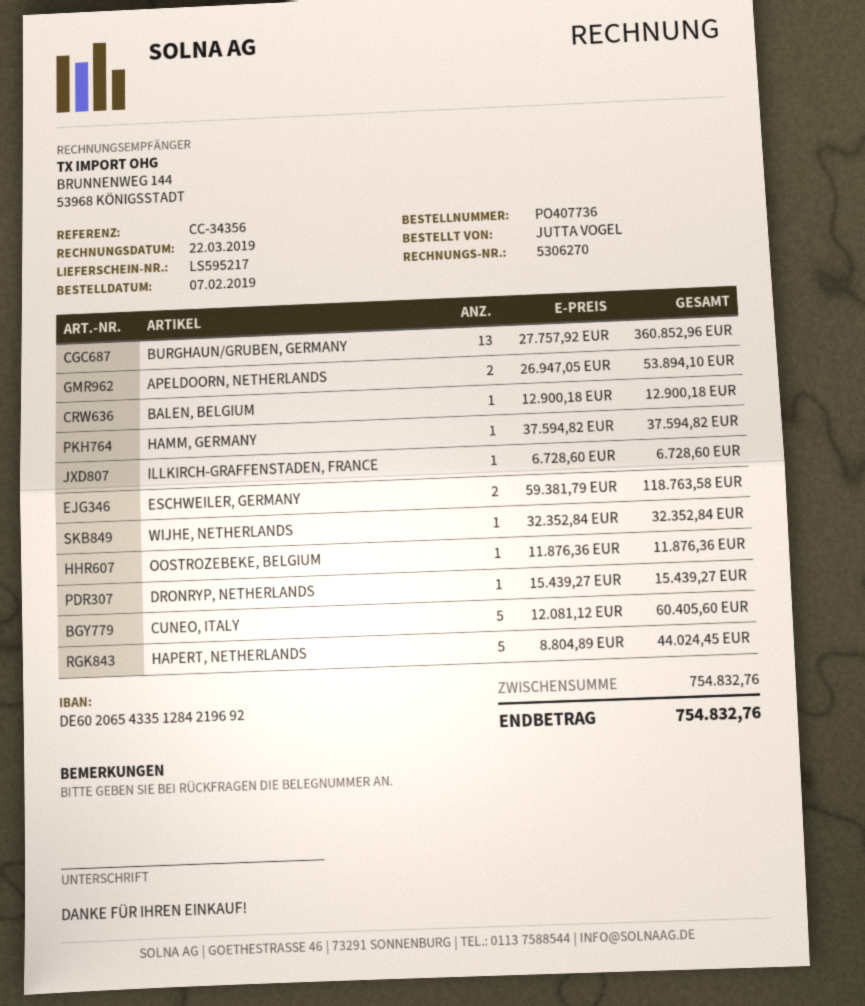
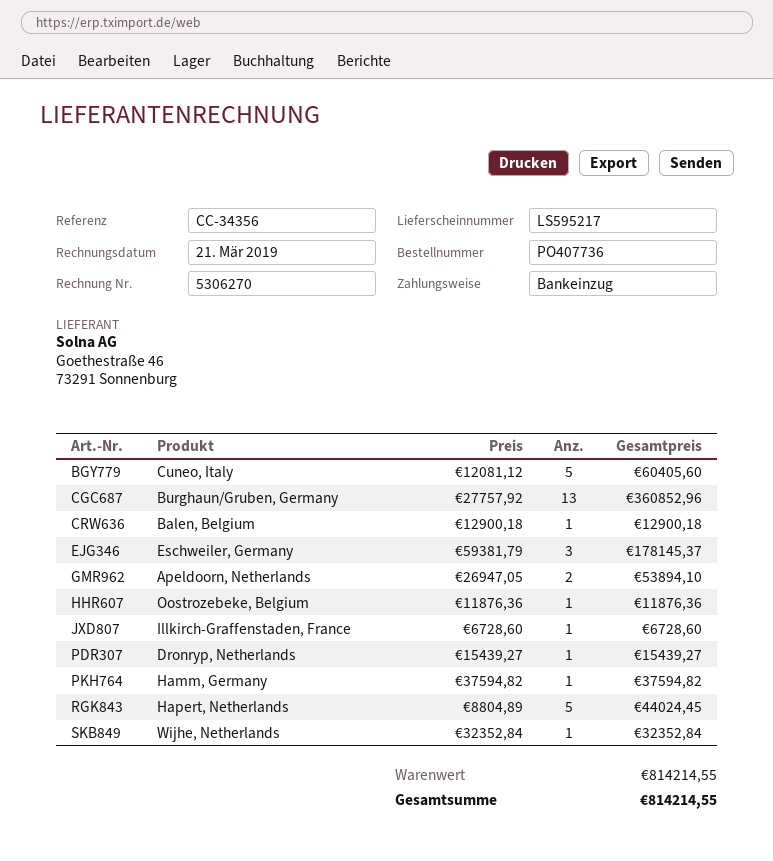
invoice date: 2019-03-22 -> 2019-03-21
ESCHWEILER, GERMANY: 2 x 59381.79 = 118763.58 -> 3 x 59381.79 = 178145.37
subtotal: 754832.76 -> 814214.55
total: 754832.76 -> 814214.55

